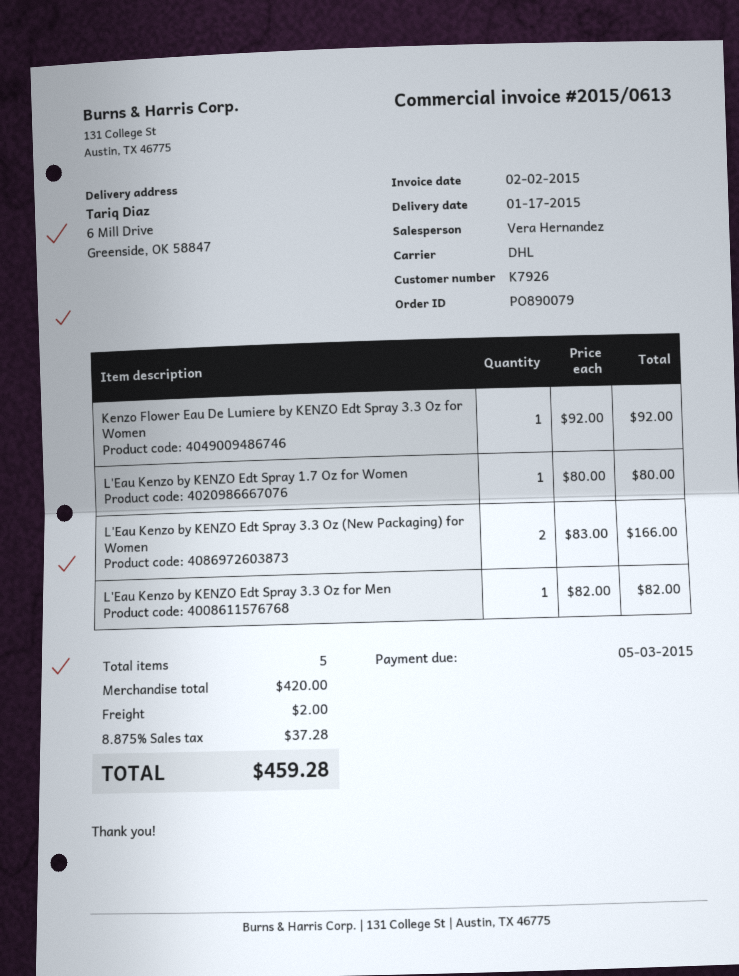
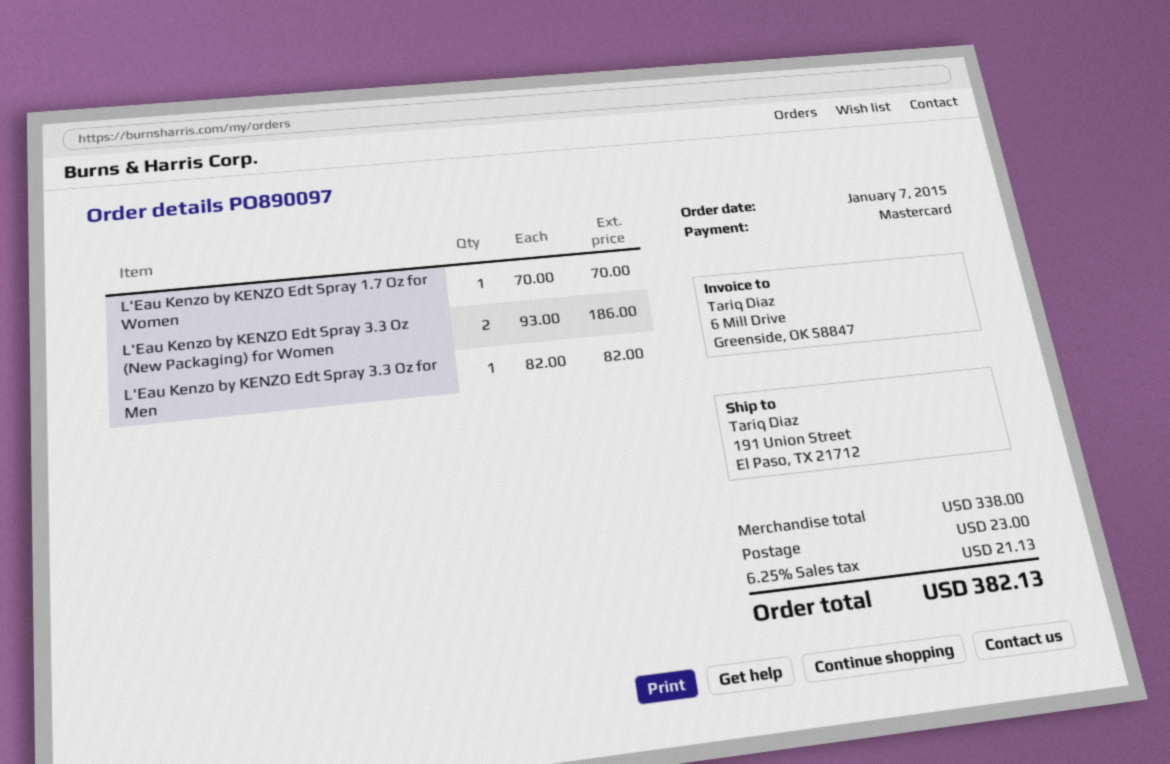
order number: PO890079 -> PO890097
ship to: 6 Mill Drive, Greenside, OK 58847 -> 191 Union Street, El Paso, TX 21712
Kenzo Flower Eau De Lumiere by KENZO Edt Spray 3.3 Oz for Women: 1 x 92.00 = 92.00 -> none
L'Eau Kenzo by KENZO Edt Spray 1.7 Oz for Women: 1 x 80.00 = 80.00 -> 1 x 70.00 = 70.00
L'Eau Kenzo by KENZO Edt Spray 3.3 Oz (New Packaging) for Women: 2 x 83.00 = 166.00 -> 2 x 93.00 = 186.00
subtotal: 420.00 -> 338.00
shipping: 2.00 -> 23.00
tax: 8.875% = 37.28 -> 6.25% = 21.13
total: 459.28 -> 382.13

